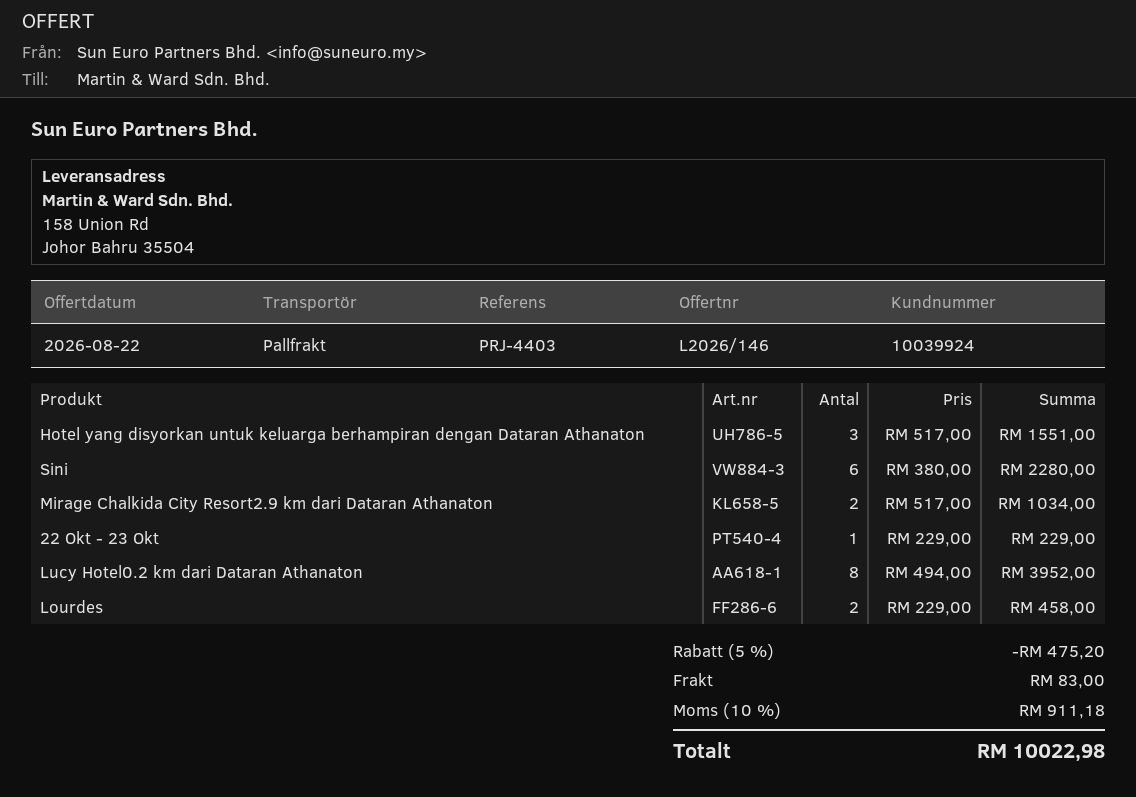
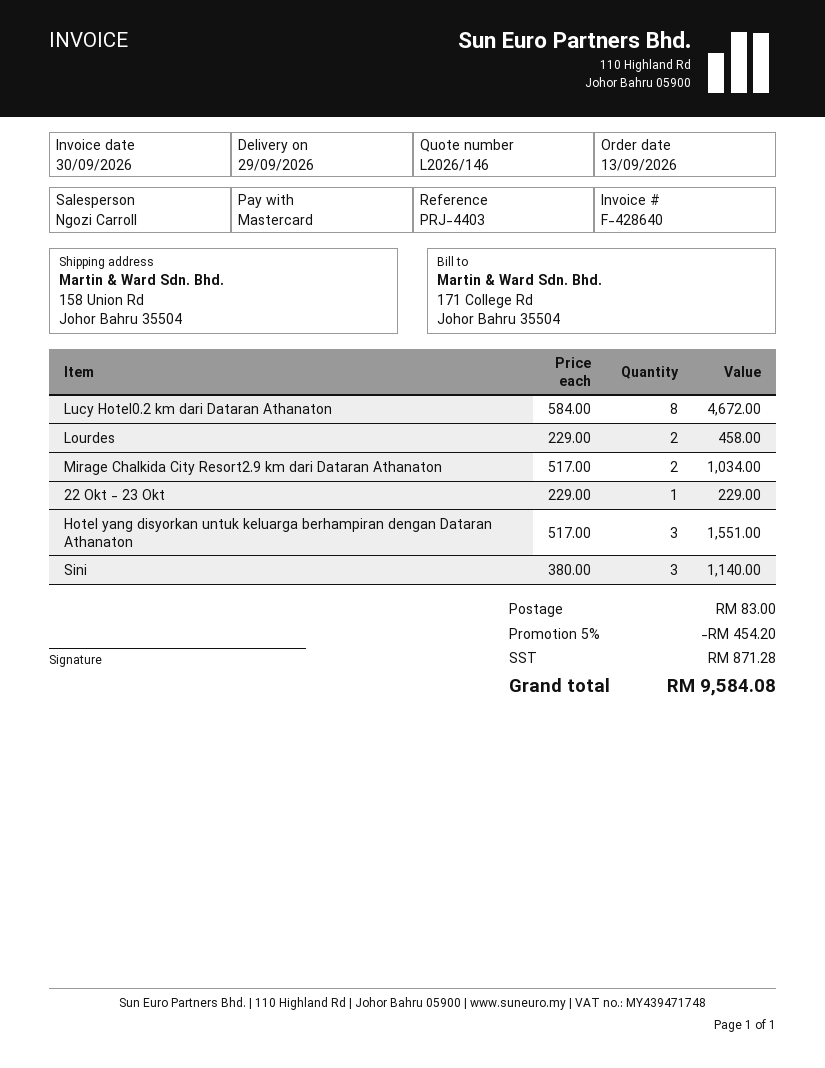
Sini: 6 x 380.00 = 2280.00 -> 3 x 380.00 = 1140.00
Lucy Hotel0.2 km dari Dataran Athanaton: 8 x 494.00 = 3952.00 -> 8 x 584.00 = 4672.00
discount: 5% = 475.20 -> 5% = 454.20
tax: 911.18 -> 871.28
total: 10022.98 -> 9584.08

